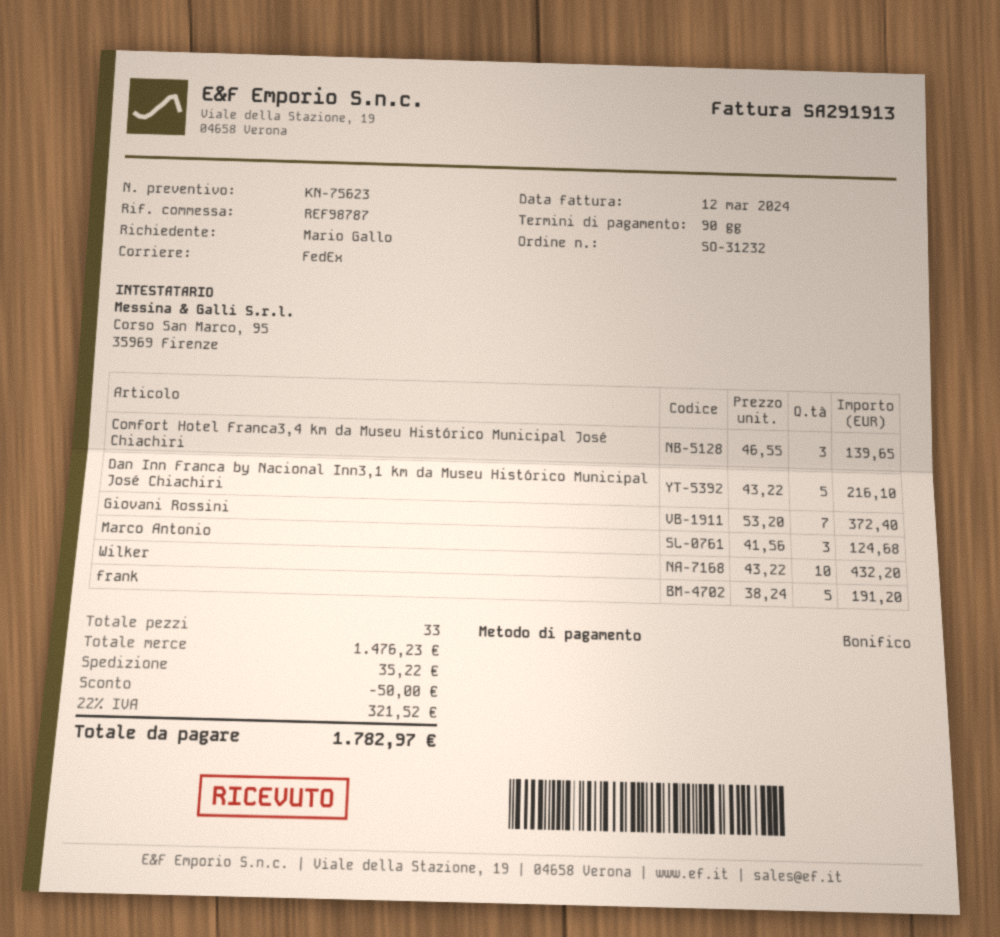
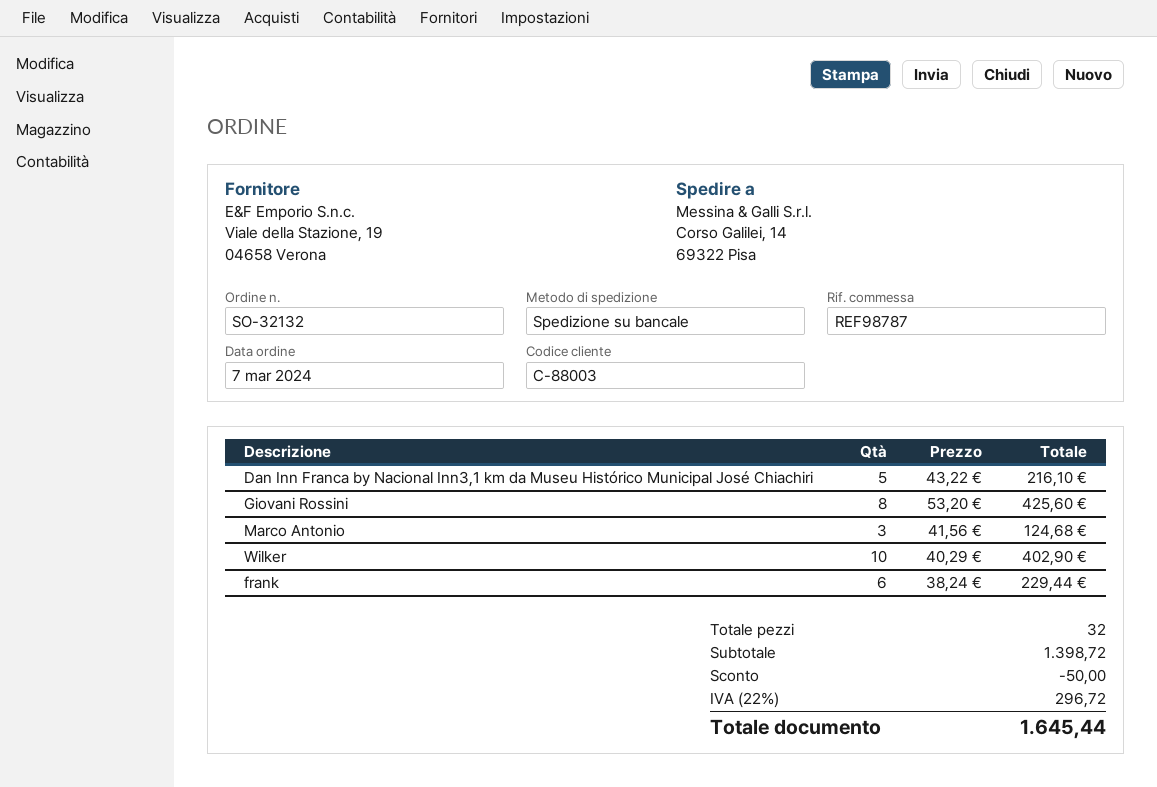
order number: SO-31232 -> SO-32132
shipping method: FedEx -> pallet freight
Comfort Hotel Franca3,4 km da Museu Histórico Municipal José Chiachiri: 3 x 46.55 = 139.65 -> none
Giovani Rossini: 7 x 53.20 = 372.40 -> 8 x 53.20 = 425.60
Wilker: 10 x 43.22 = 432.20 -> 10 x 40.29 = 402.90
frank: 5 x 38.24 = 191.20 -> 6 x 38.24 = 229.44
total quantity: 33 -> 32
subtotal: 1476.23 -> 1398.72
shipping: 35.22 -> none
tax: 22% = 321.52 -> 22% = 296.72
total: 1782.97 -> 1645.44

